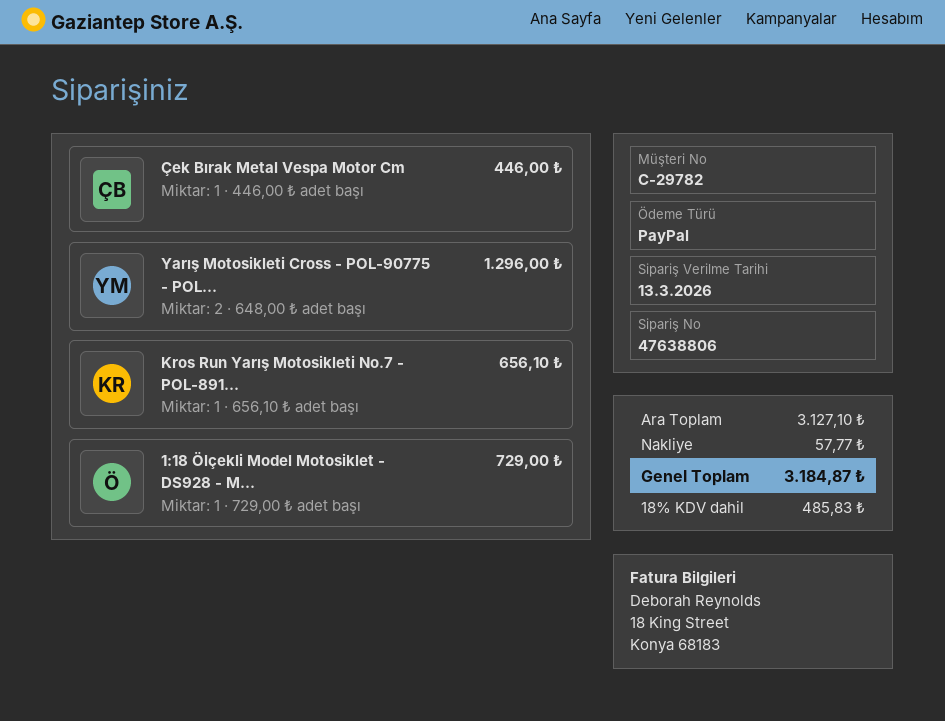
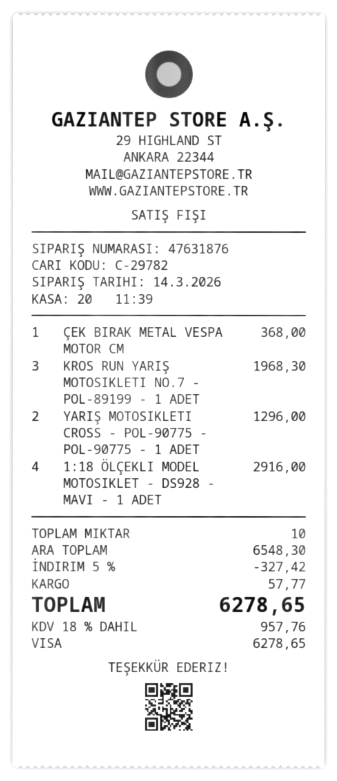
order number: 47638806 -> 47631876
order date: 2026-03-13 -> 2026-03-14
payment method: PayPal -> Visa
Çek Bırak Metal Vespa Motor Cm: 1 for 446.00 -> 1 for 368.00
Kros Run Yarış Motosikleti No.7 - POL-891...: 1 for 656.10 -> 3 for 1968.30
1:18 Ölçekli Model Motosiklet - DS928 - M...: 1 for 729.00 -> 4 for 2916.00
subtotal: 3127.10 -> 6548.30
discount: none -> 5% = 327.42
tax: 18% = 485.83 -> 18% = 957.76
total: 3184.87 -> 6278.65

